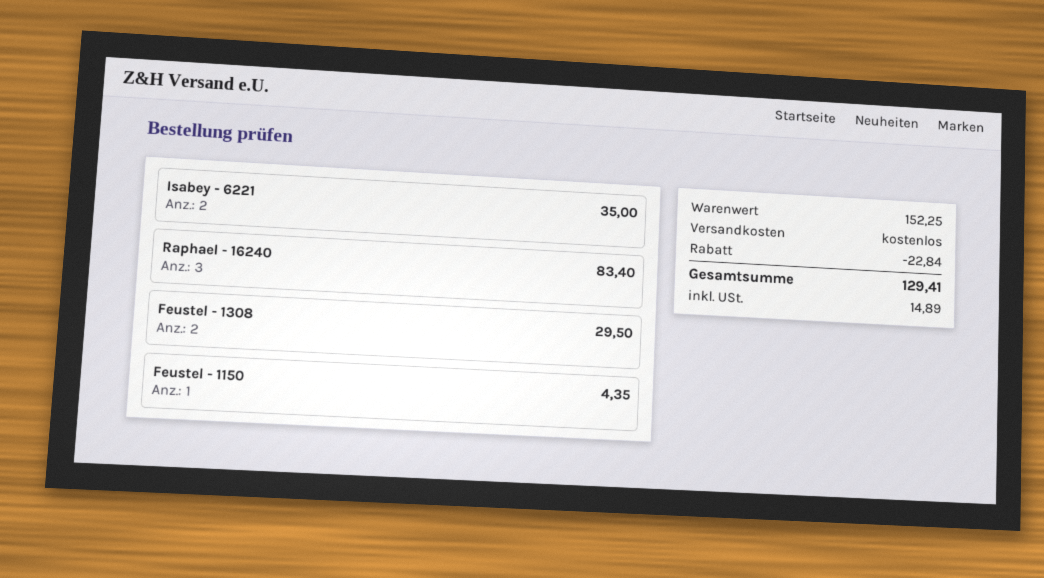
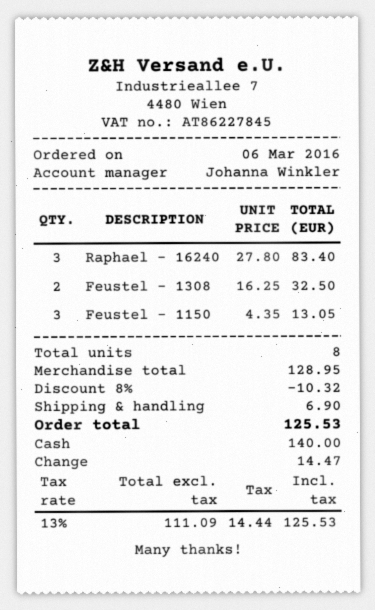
Isabey - 6221: 2 for 35.00 -> none
Feustel - 1308: 2 for 29.50 -> 2 for 32.50
Feustel - 1150: 1 for 4.35 -> 3 for 13.05
subtotal: 152.25 -> 128.95
discount: 22.84 -> 10.32
shipping: 0.00 -> 6.90
tax: 14.89 -> 14.44
total: 129.41 -> 125.53

